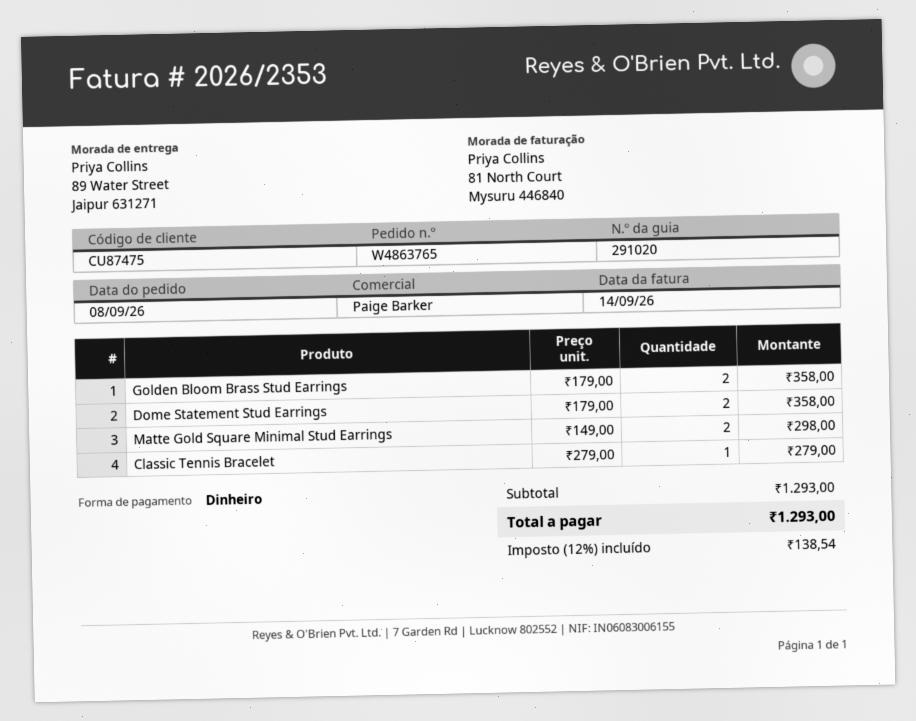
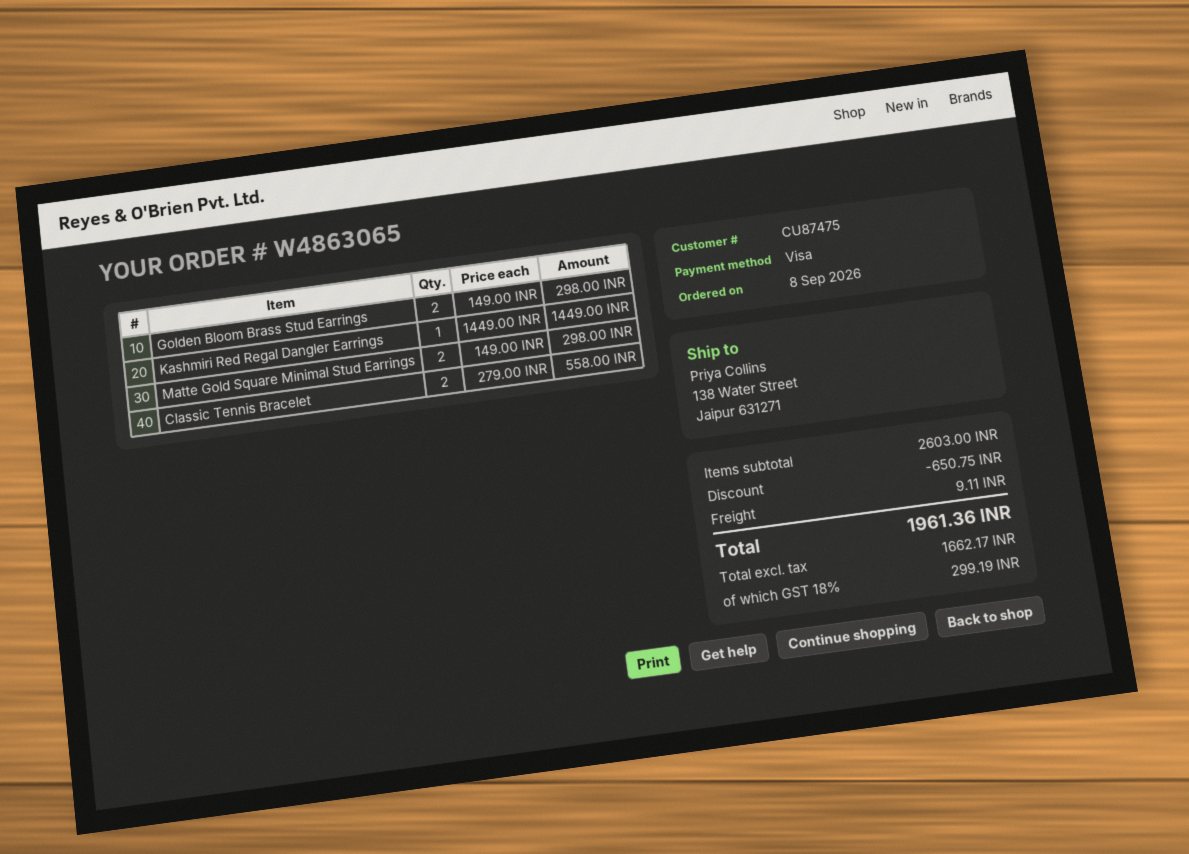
order number: W4863765 -> W4863065
payment method: cash -> Visa
ship to: 89 Water Street, Jaipur 631271 -> 138 Water Street, Jaipur 631271
Golden Bloom Brass Stud Earrings: 2 x 179.00 = 358.00 -> 2 x 149.00 = 298.00
Dome Statement Stud Earrings: 2 x 179.00 = 358.00 -> none
Classic Tennis Bracelet: 1 x 279.00 = 279.00 -> 2 x 279.00 = 558.00
Kashmiri Red Regal Dangler Earrings: none -> 1 x 1449.00 = 1449.00
subtotal: 1293.00 -> 2603.00
discount: none -> 650.75
shipping: none -> 9.11
tax: 12% = 138.54 -> 18% = 299.19
total: 1293.00 -> 1961.36

